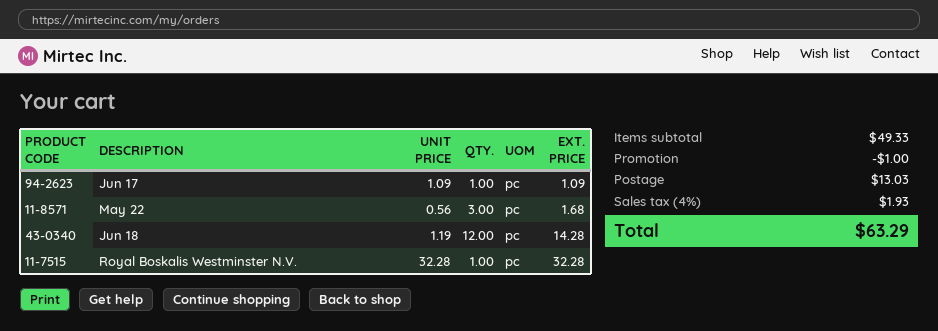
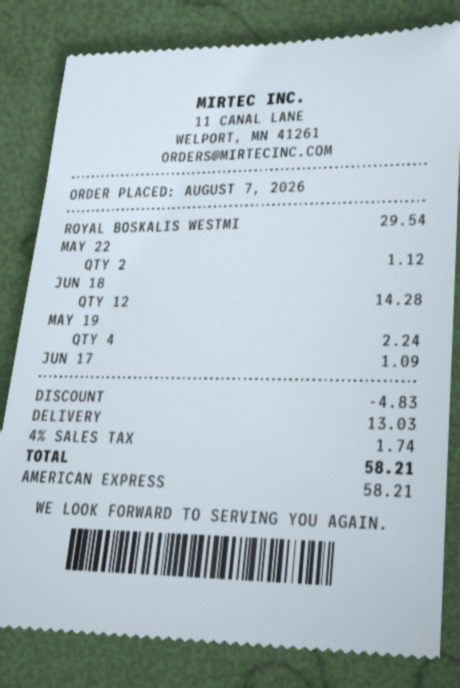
May 22: 3 for 1.68 -> 2 for 1.12
Royal Boskalis Westminster N.V.: 1 for 32.28 -> 1 for 29.54
MAY 19: none -> 4 for 2.24
discount: 1.00 -> 4.83
tax: 4% = 1.93 -> 4% = 1.74
total: 63.29 -> 58.21

